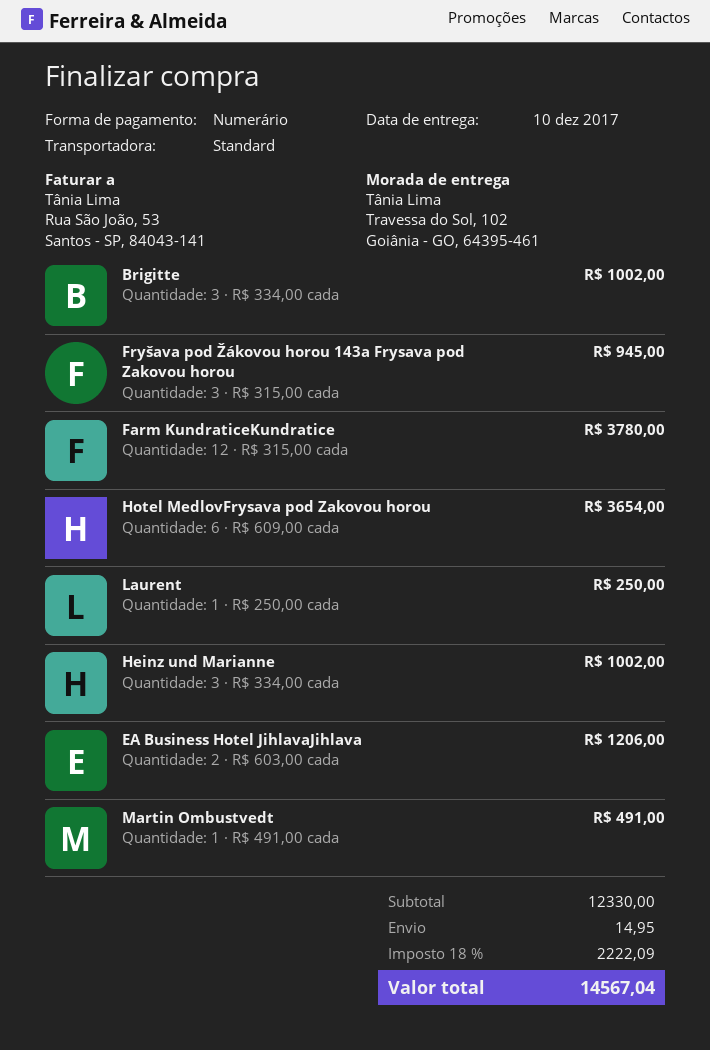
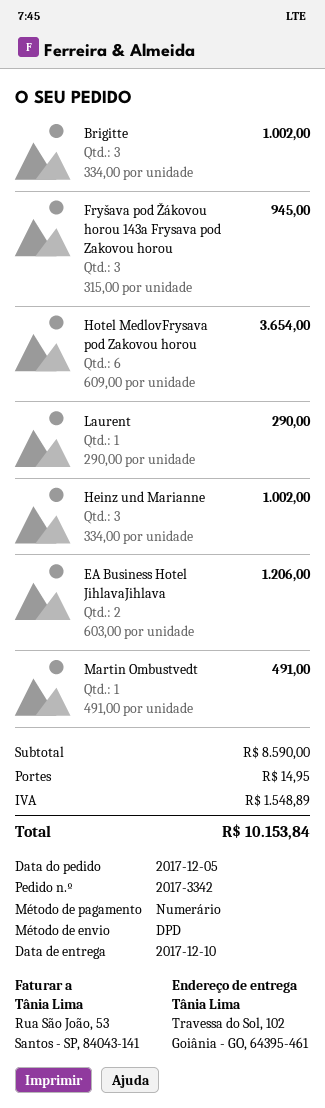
shipping method: standard -> DPD
Farm KundraticeKundratice: 12 x 315.00 = 3780.00 -> none
Laurent: 1 x 250.00 = 250.00 -> 1 x 290.00 = 290.00
subtotal: 12330.00 -> 8590.00
tax: 2222.09 -> 1548.89
total: 14567.04 -> 10153.84

